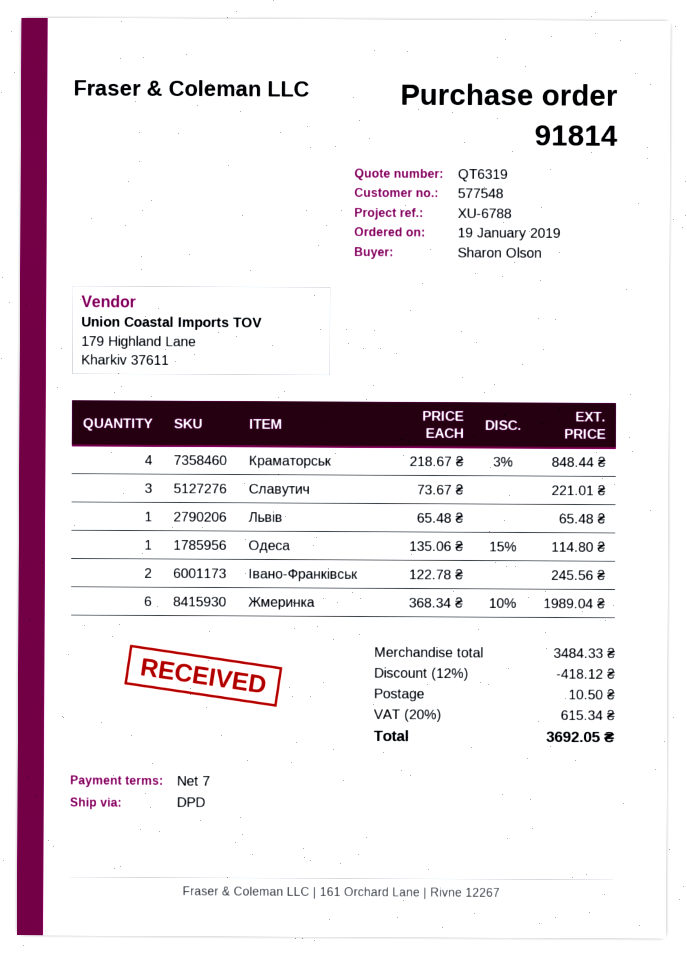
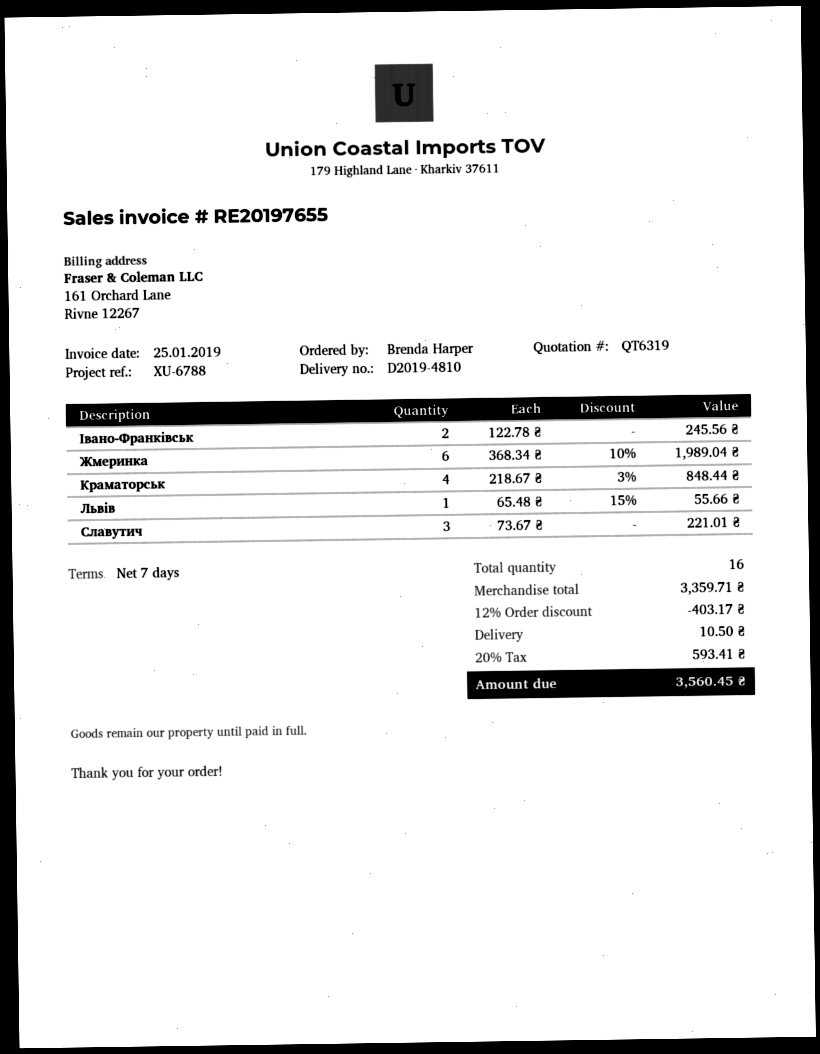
ordered by: Sharon Olson -> Brenda Harper
Львів: 1 x 65.48 = 65.48 -> 1 x 65.48 - 15% = 55.66
Одеса: 1 x 135.06 - 15% = 114.80 -> none
subtotal: 3484.33 -> 3359.71
discount: 12% = 418.12 -> 12% = 403.17
tax: 20% = 615.34 -> 20% = 593.41
total: 3692.05 -> 3560.45

